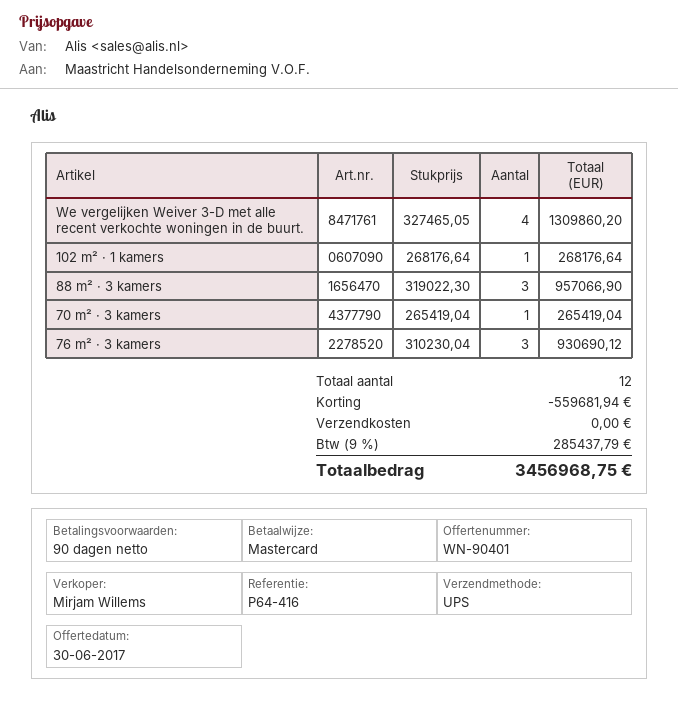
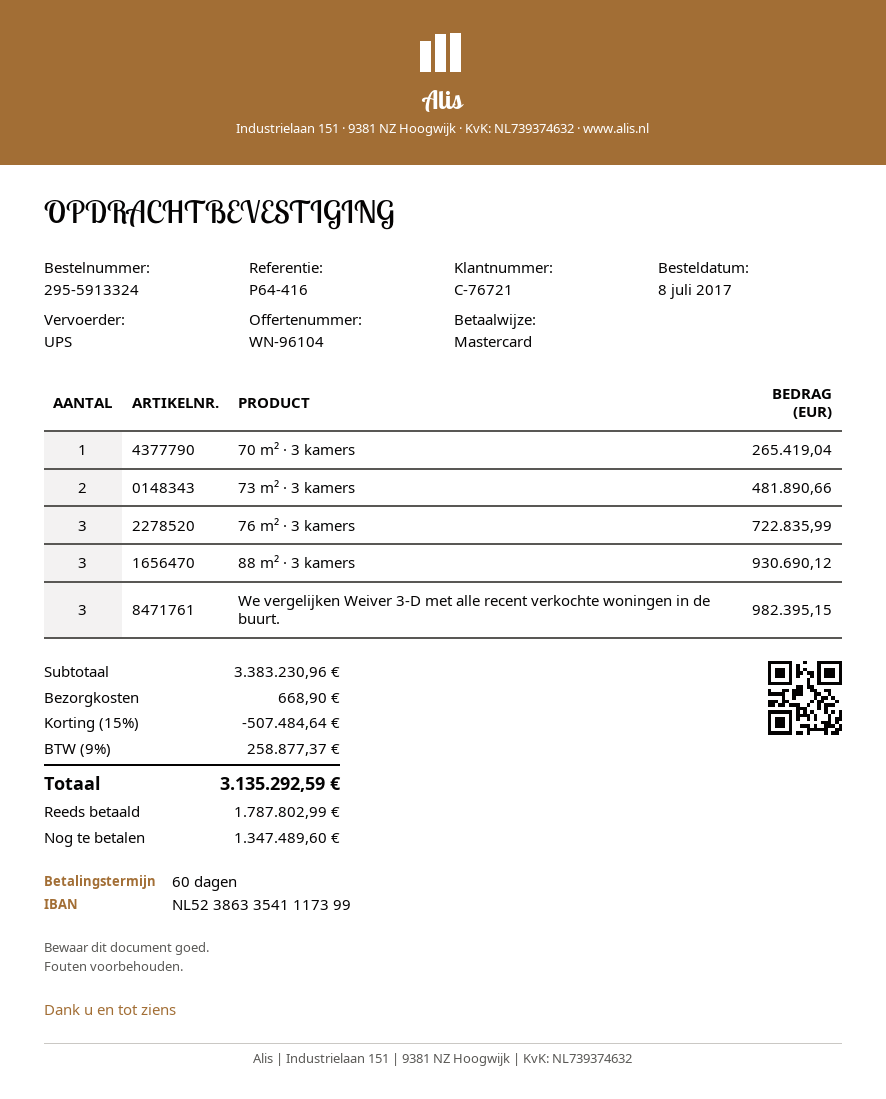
quote number: WN-90401 -> WN-96104
payment terms: 90 days -> 60 days
We vergelijken Weiver 3-D met alle recent verkochte woningen in de buurt.: 4 for 1309860.20 -> 3 for 982395.15
102 m² · 1 kamers: 1 for 268176.64 -> none
88 m² · 3 kamers: 3 for 957066.90 -> 3 for 930690.12
76 m² · 3 kamers: 3 for 930690.12 -> 3 for 722835.99
73 m² · 3 kamers: none -> 2 for 481890.66
discount: 559681.94 -> 507484.64
shipping: 0.00 -> 668.90
tax: 9% = 285437.79 -> 9% = 258877.37
total: 3456968.75 -> 3135292.59

